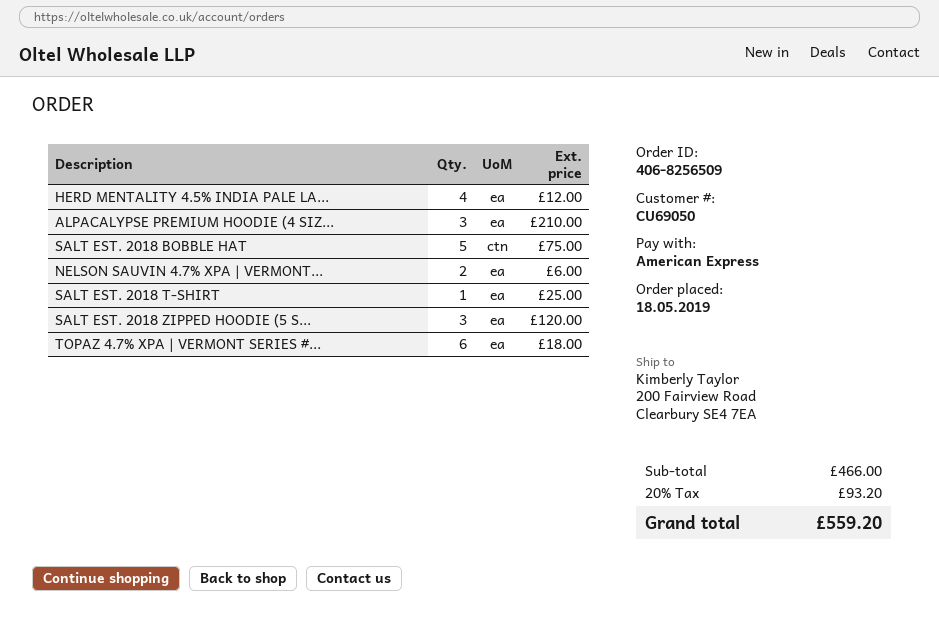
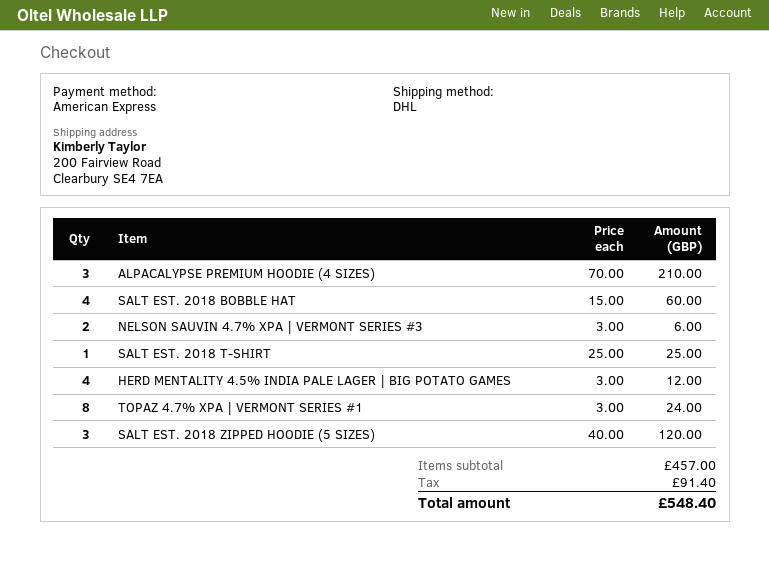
SALT EST. 2018 BOBBLE HAT: 5 for 75.00 -> 4 for 60.00
TOPAZ 4.7% XPA | VERMONT SERIES #...: 6 for 18.00 -> 8 for 24.00
subtotal: 466.00 -> 457.00
tax: 93.20 -> 91.40
total: 559.20 -> 548.40

